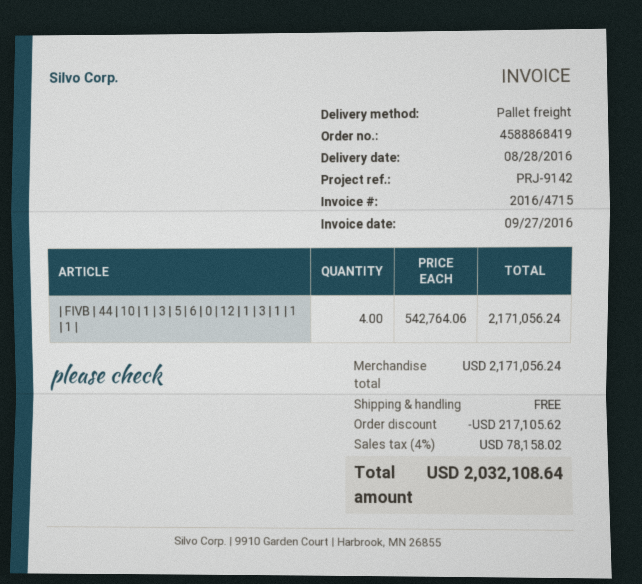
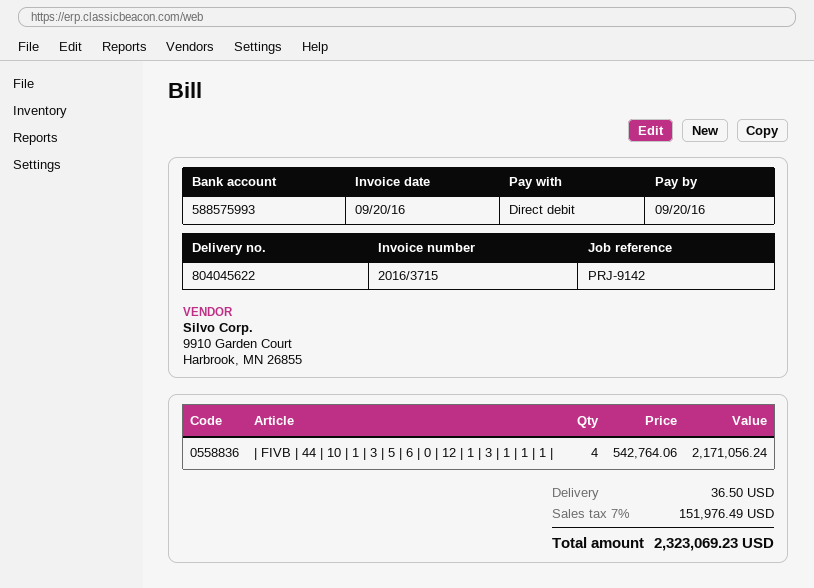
invoice number: 2016/4715 -> 2016/3715
invoice date: 2016-09-27 -> 2016-09-20
discount: 217105.62 -> none
shipping: 0.00 -> 36.50
tax: 4% = 78158.02 -> 7% = 151976.49
total: 2032108.64 -> 2323069.23

